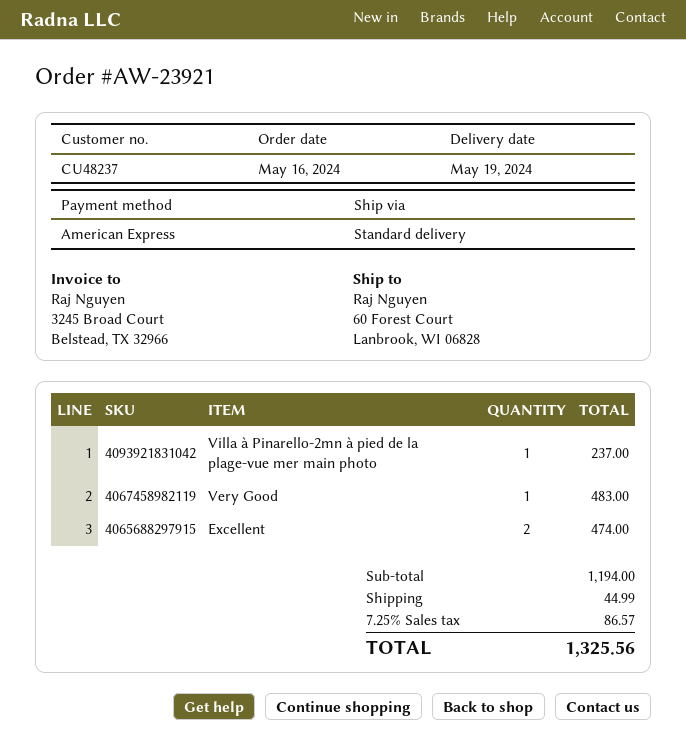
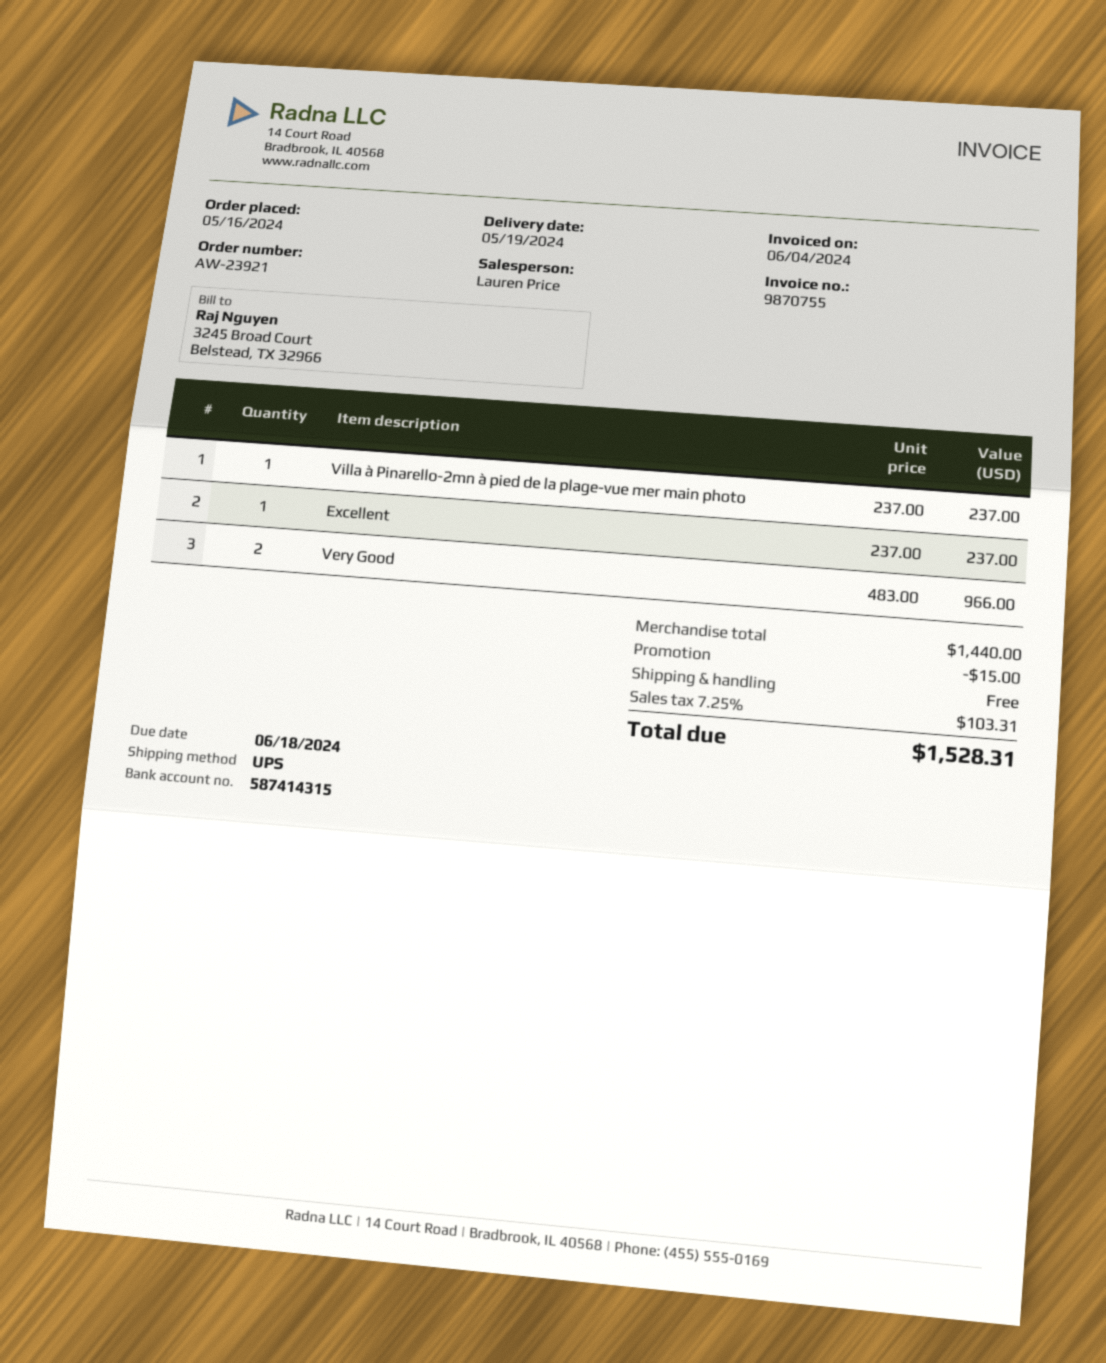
shipping method: standard -> UPS
Very Good: 1 for 483.00 -> 2 for 966.00
Excellent: 2 for 474.00 -> 1 for 237.00
subtotal: 1194.00 -> 1440.00
discount: none -> 15.00
shipping: 44.99 -> 0.00
tax: 7.25% = 86.57 -> 7.25% = 103.31
total: 1325.56 -> 1528.31

